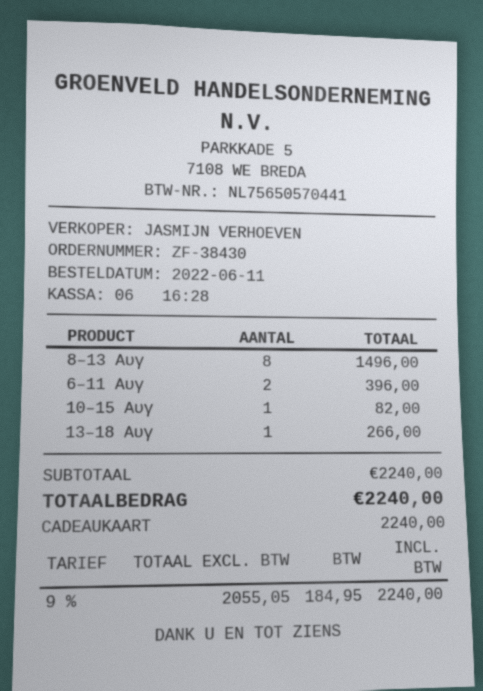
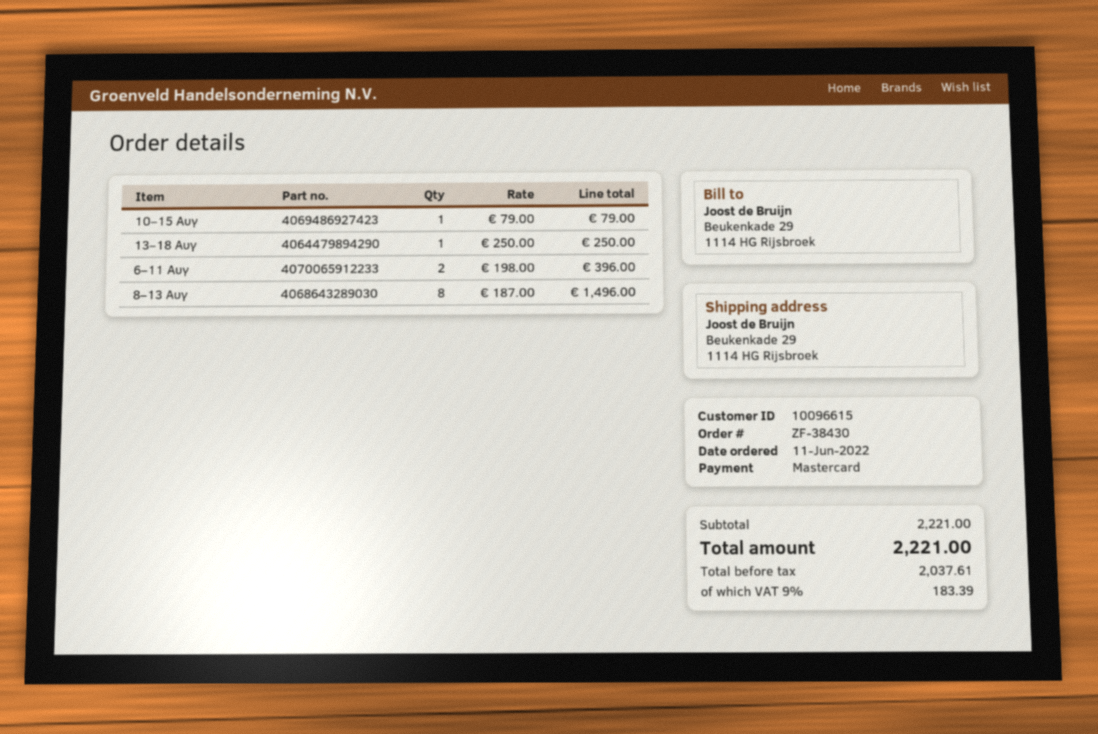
payment method: gift card -> Mastercard
10–15 Αυγ: 1 for 82.00 -> 1 for 79.00
13–18 Αυγ: 1 for 266.00 -> 1 for 250.00
subtotal: 2240.00 -> 2221.00
net: 2055.05 -> 2037.61
tax: 9% = 184.95 -> 9% = 183.39
total: 2240.00 -> 2221.00

